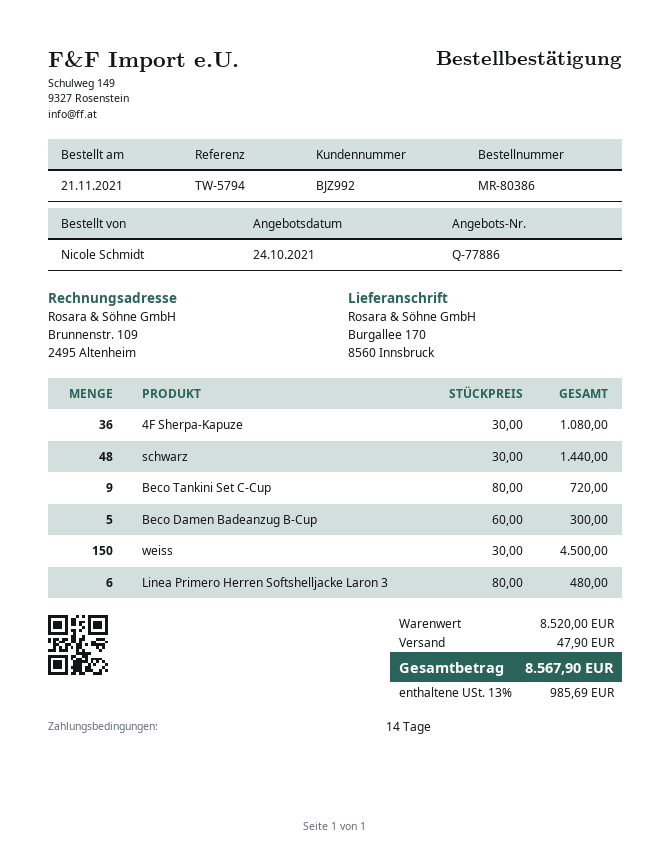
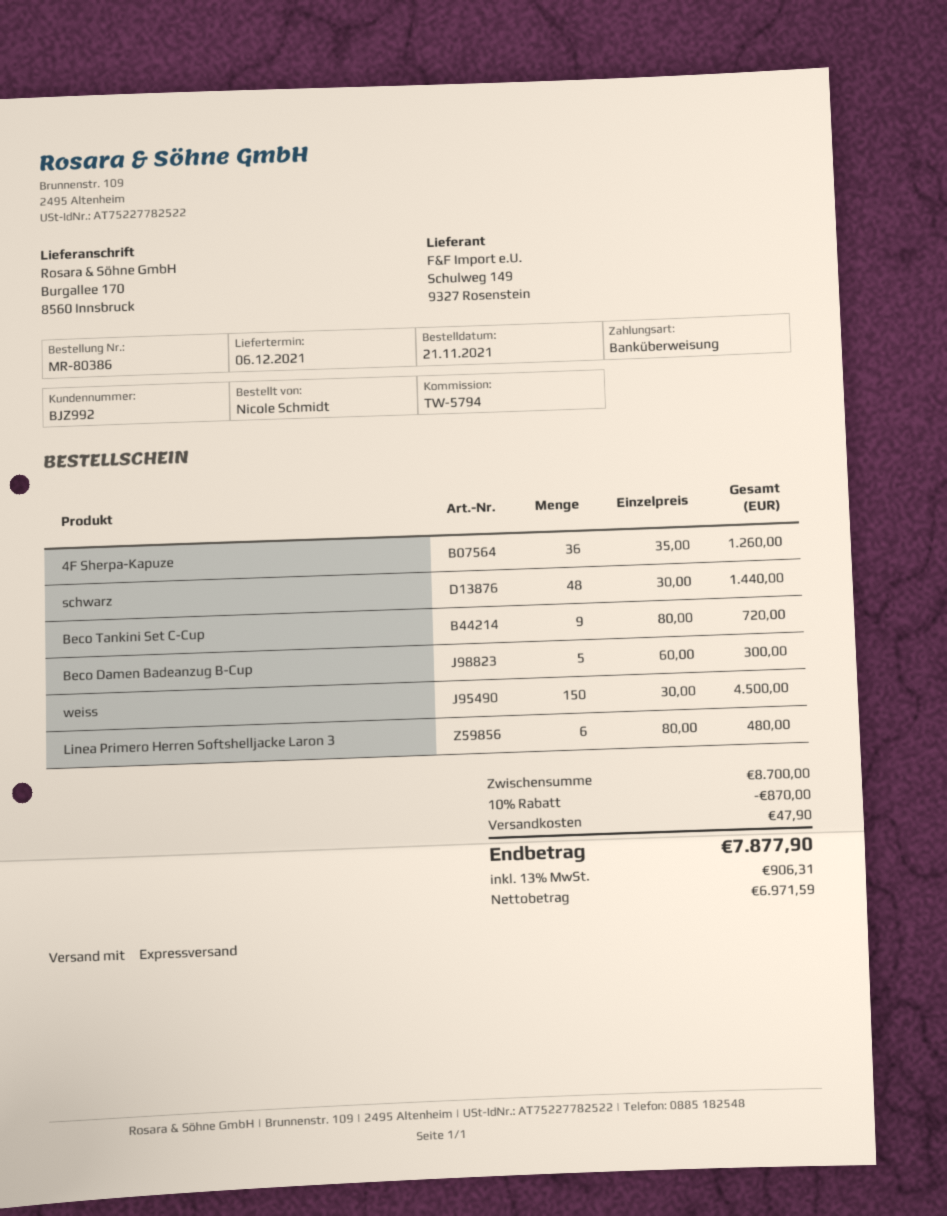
4F Sherpa-Kapuze: 36 x 30.00 = 1080.00 -> 36 x 35.00 = 1260.00
subtotal: 8520.00 -> 8700.00
discount: none -> 10% = 870.00
tax: 13% = 985.69 -> 13% = 906.31
total: 8567.90 -> 7877.90

